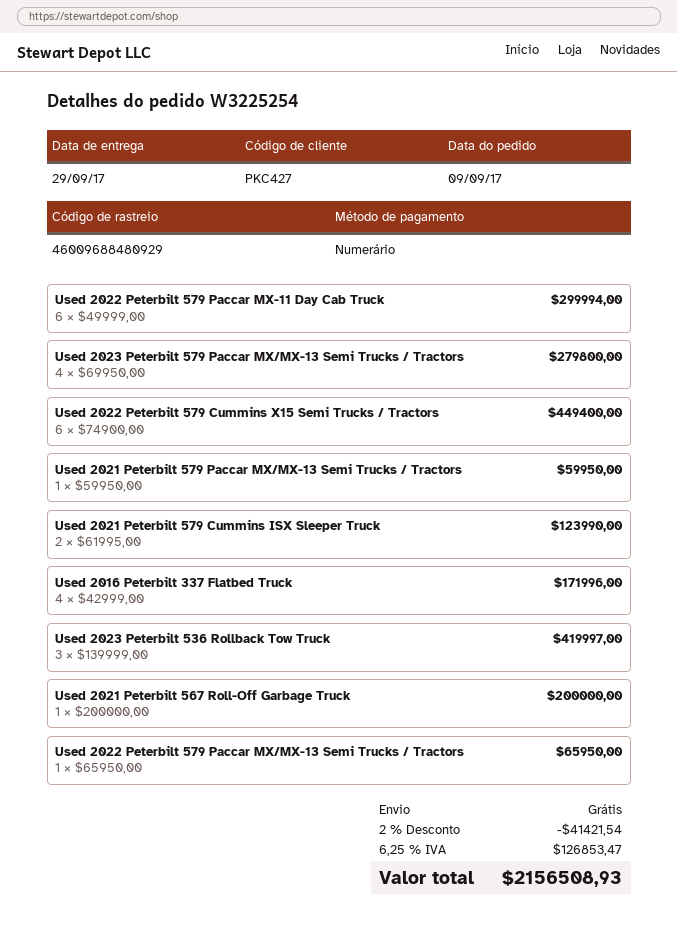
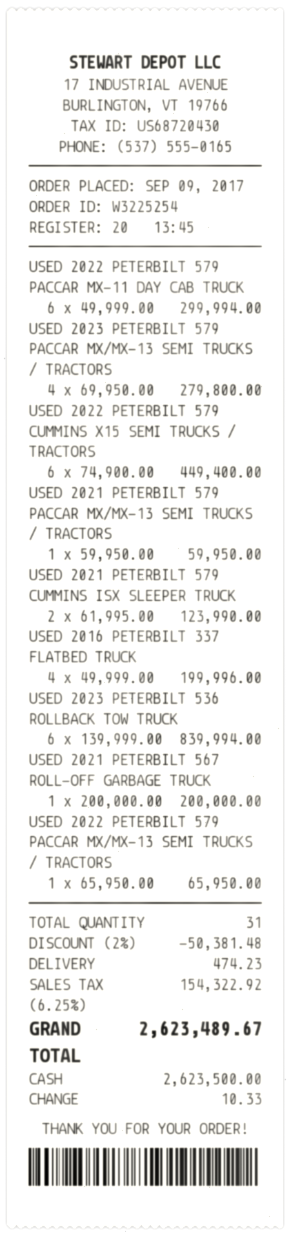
Used 2016 Peterbilt 337 Flatbed Truck: 4 x 42999.00 = 171996.00 -> 4 x 49999.00 = 199996.00
Used 2023 Peterbilt 536 Rollback Tow Truck: 3 x 139999.00 = 419997.00 -> 6 x 139999.00 = 839994.00
discount: 2% = 41421.54 -> 2% = 50381.48
shipping: 0.00 -> 474.23
tax: 6.25% = 126853.47 -> 6.25% = 154322.92
total: 2156508.93 -> 2623489.67

